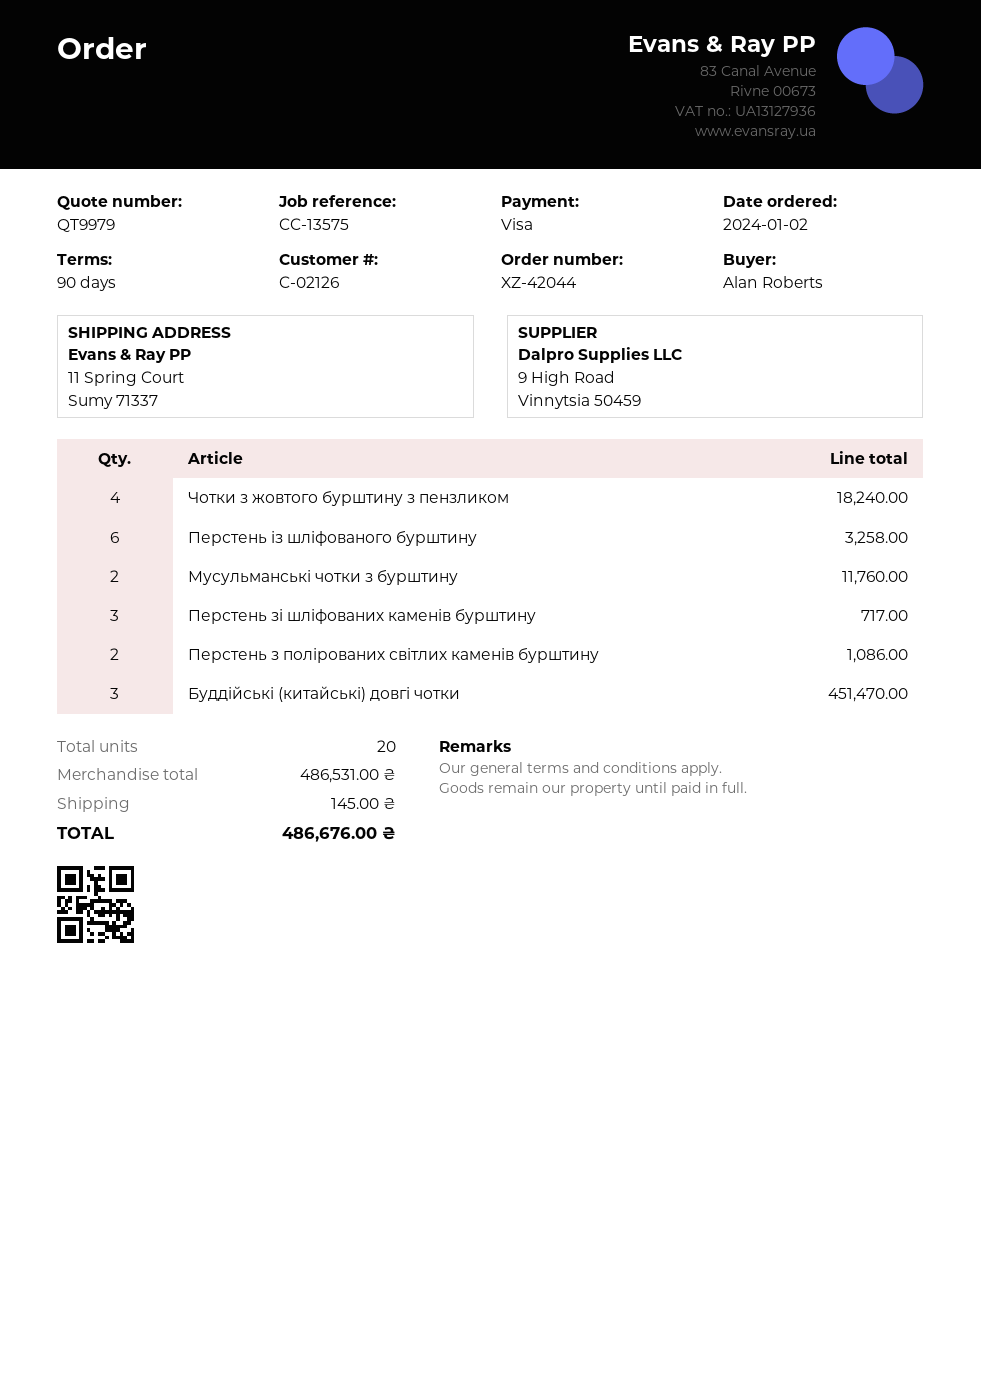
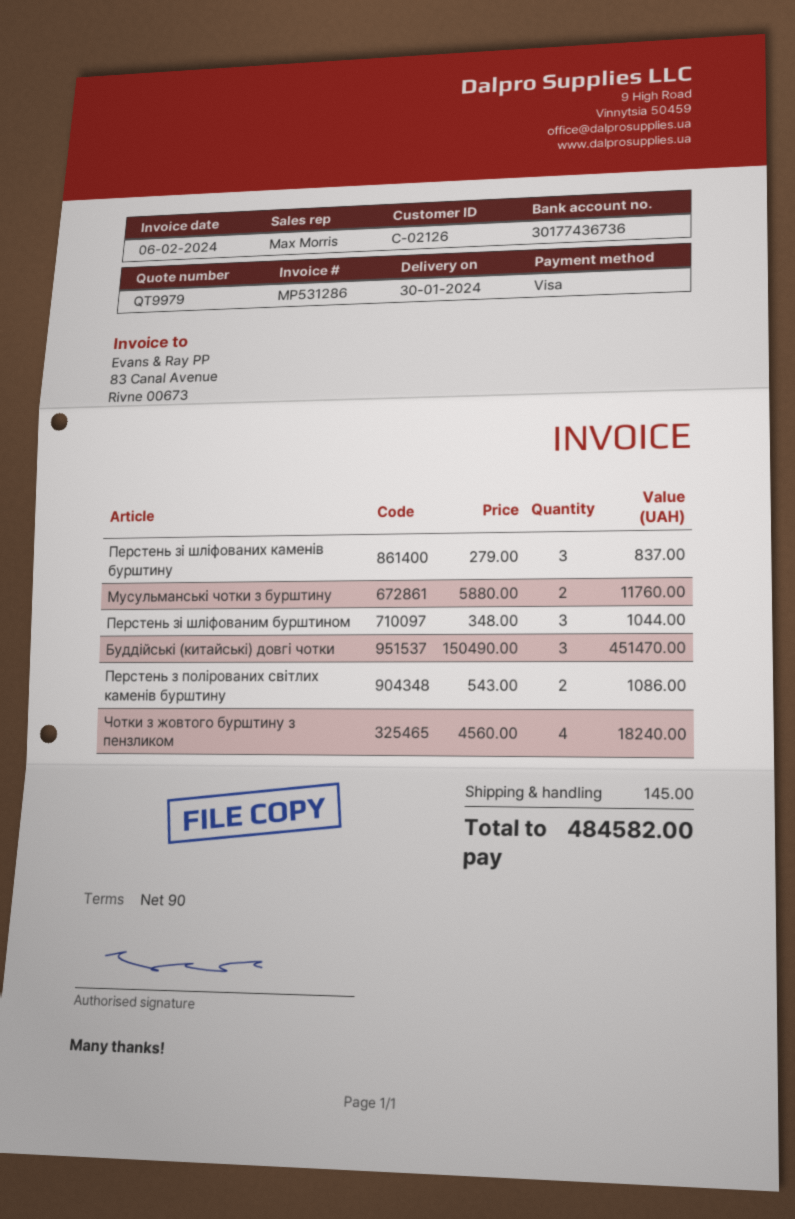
Перстень із шліфованого бурштину: 6 for 3258.00 -> none
Перстень зі шліфованих каменів бурштину: 3 for 717.00 -> 3 for 837.00
Перстень зі шліфованим бурштином: none -> 3 for 1044.00
total: 486676.00 -> 484582.00

